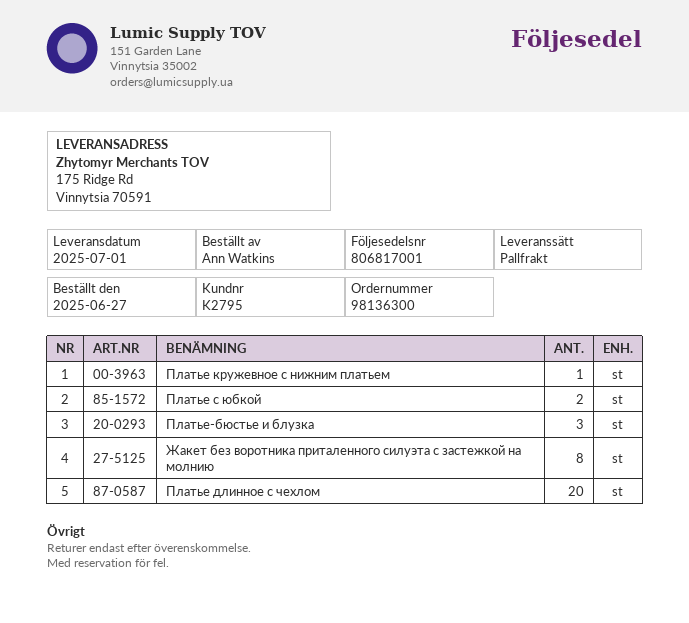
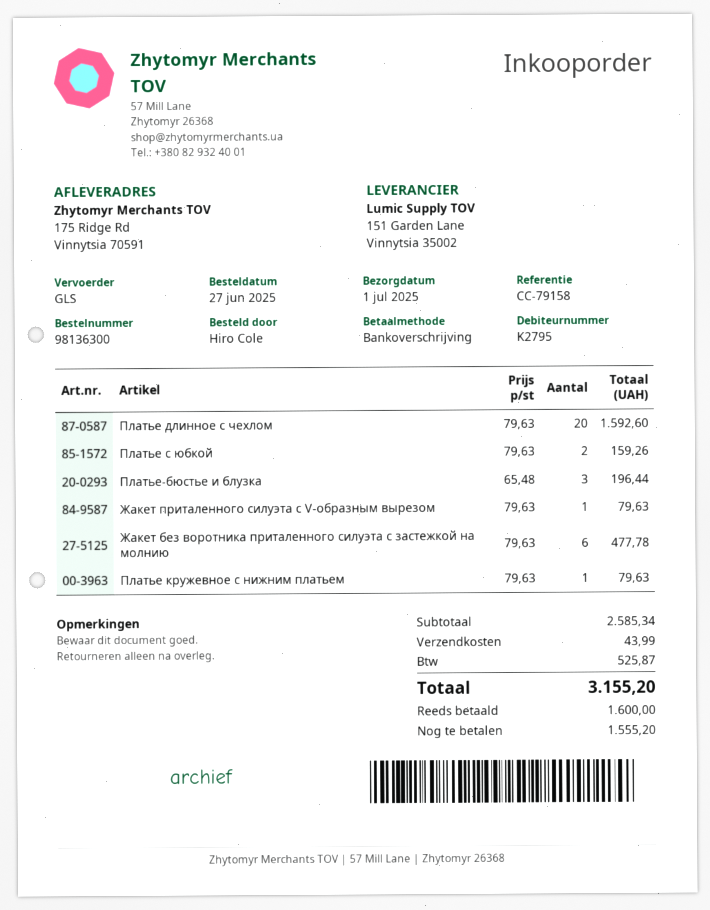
ordered by: Ann Watkins -> Hiro Cole
shipping method: pallet freight -> GLS
Жакет без воротника приталенного силуэта с застежкой на молнию: 8 -> 6
Жакет приталенного силуэта с V-образным вырезом: none -> 1

